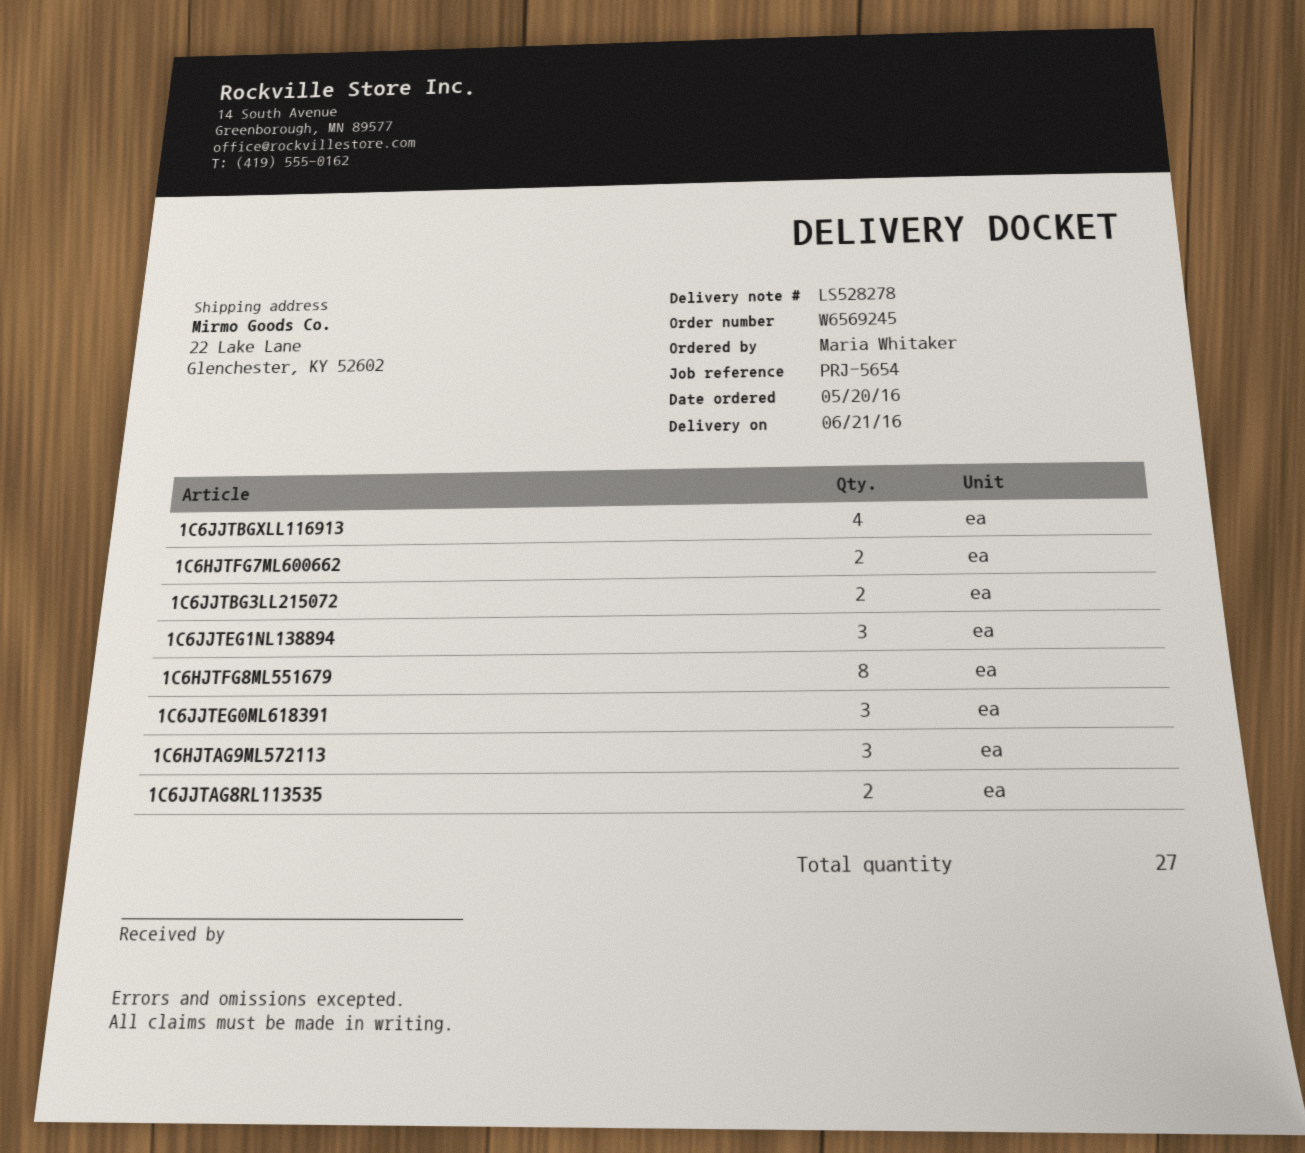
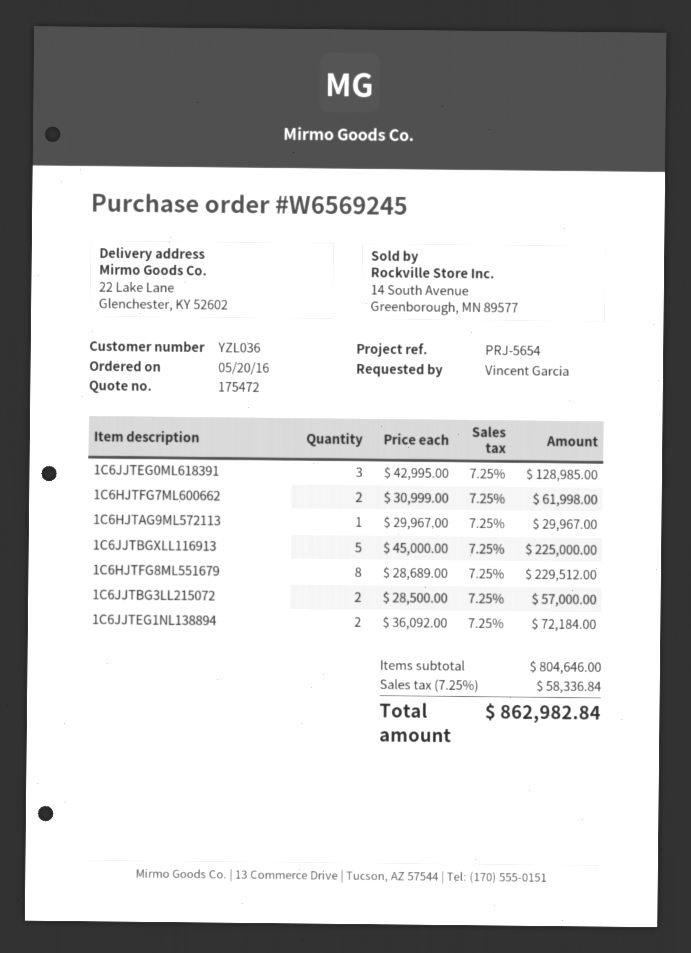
ordered by: Maria Whitaker -> Vincent Garcia
1C6JJTBGXLL116913: 4 -> 5
1C6JJTEG1NL138894: 3 -> 2
1C6HJTAG9ML572113: 3 -> 1
1C6JJTAG8RL113535: 2 -> none

